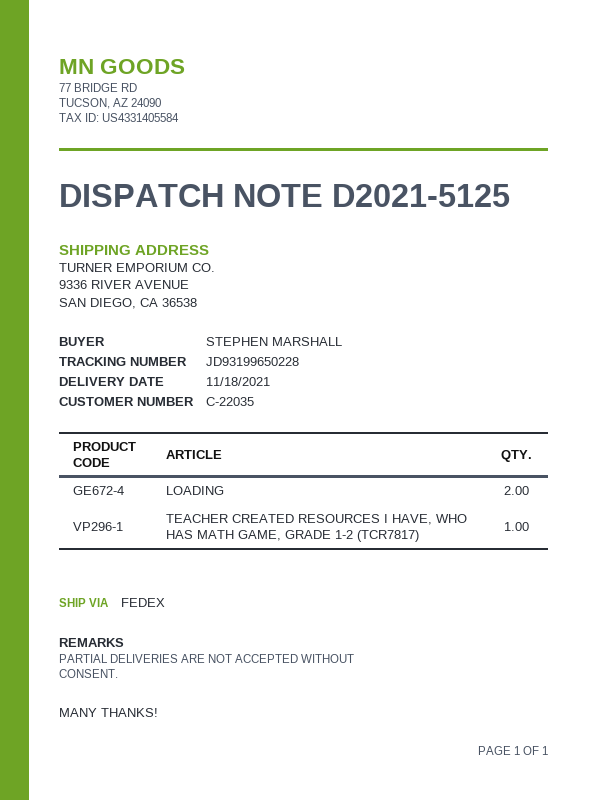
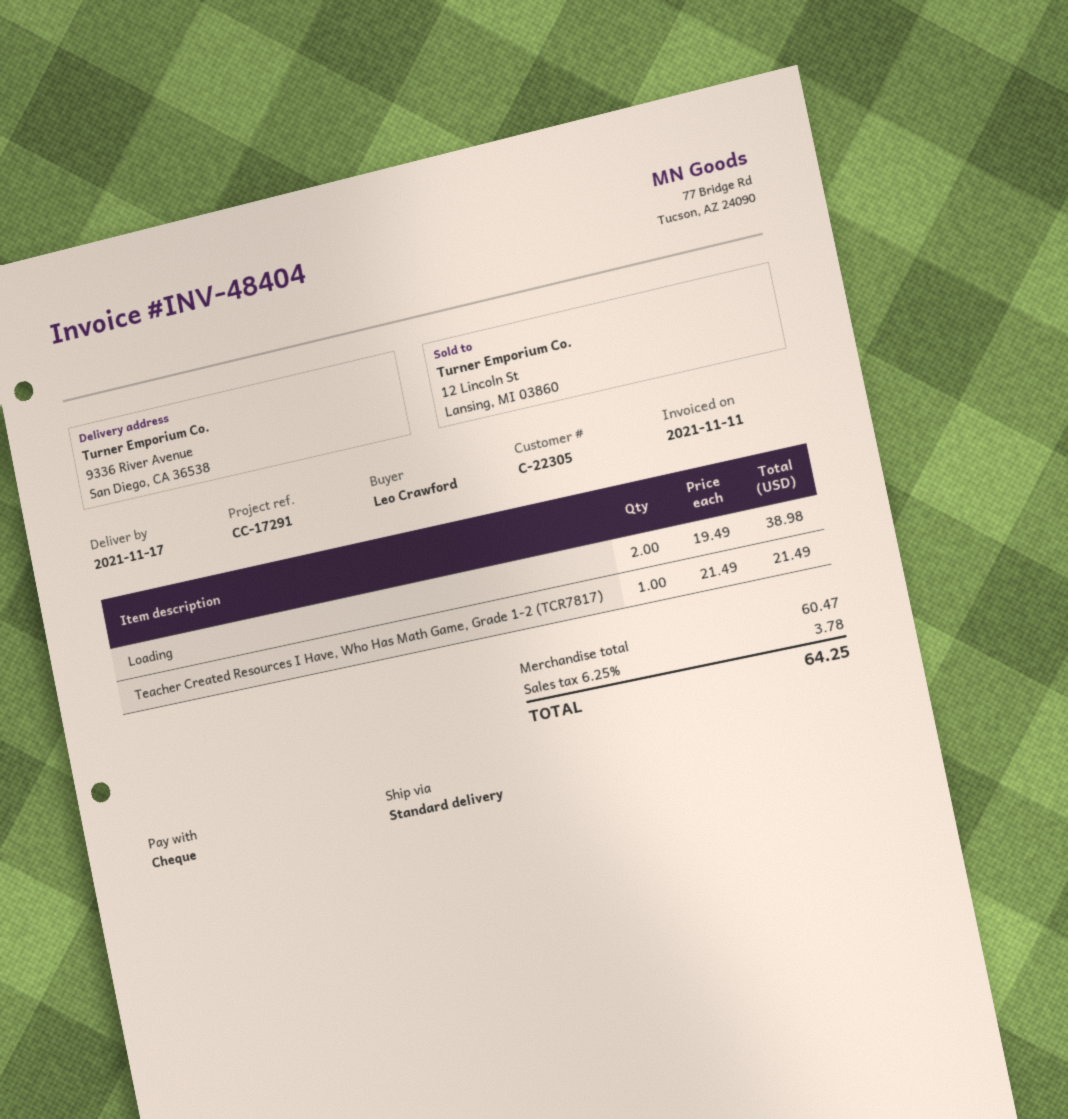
delivery date: 2021-11-18 -> 2021-11-17
customer number: C-22035 -> C-22305
ordered by: STEPHEN MARSHALL -> Leo Crawford
shipping method: FedEx -> standard

